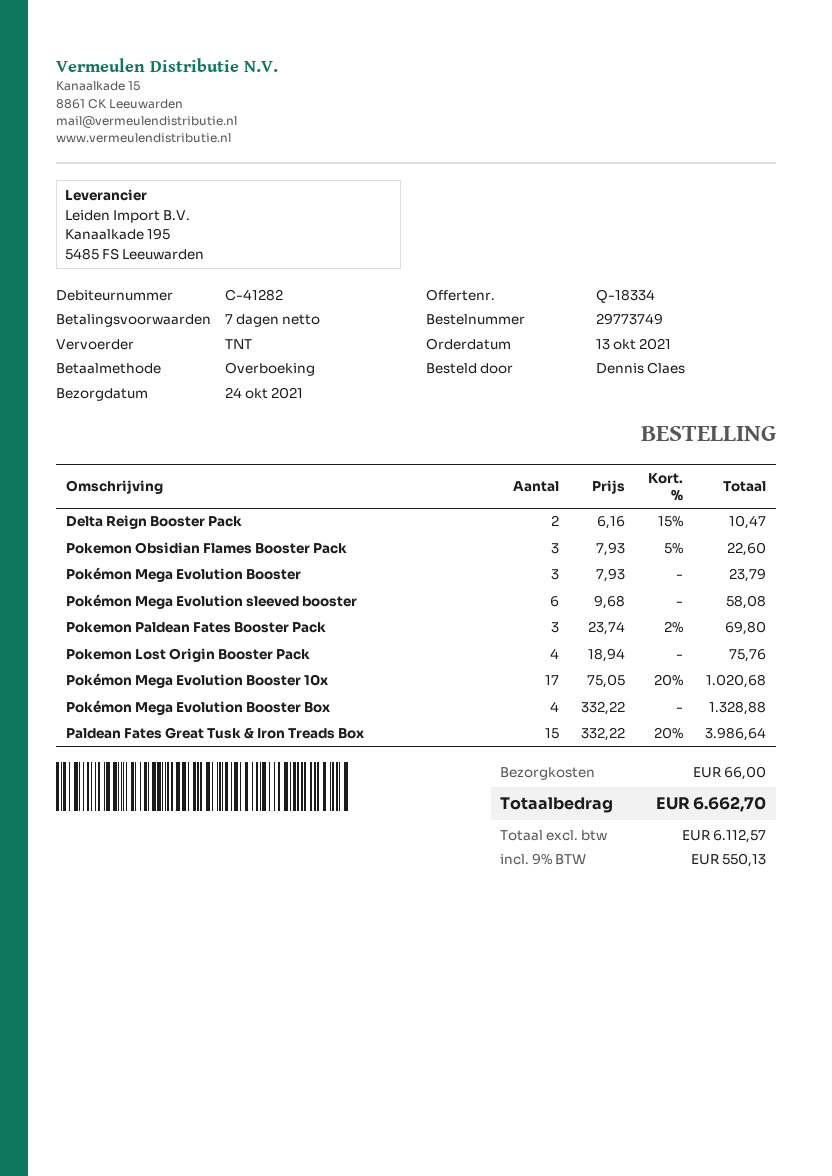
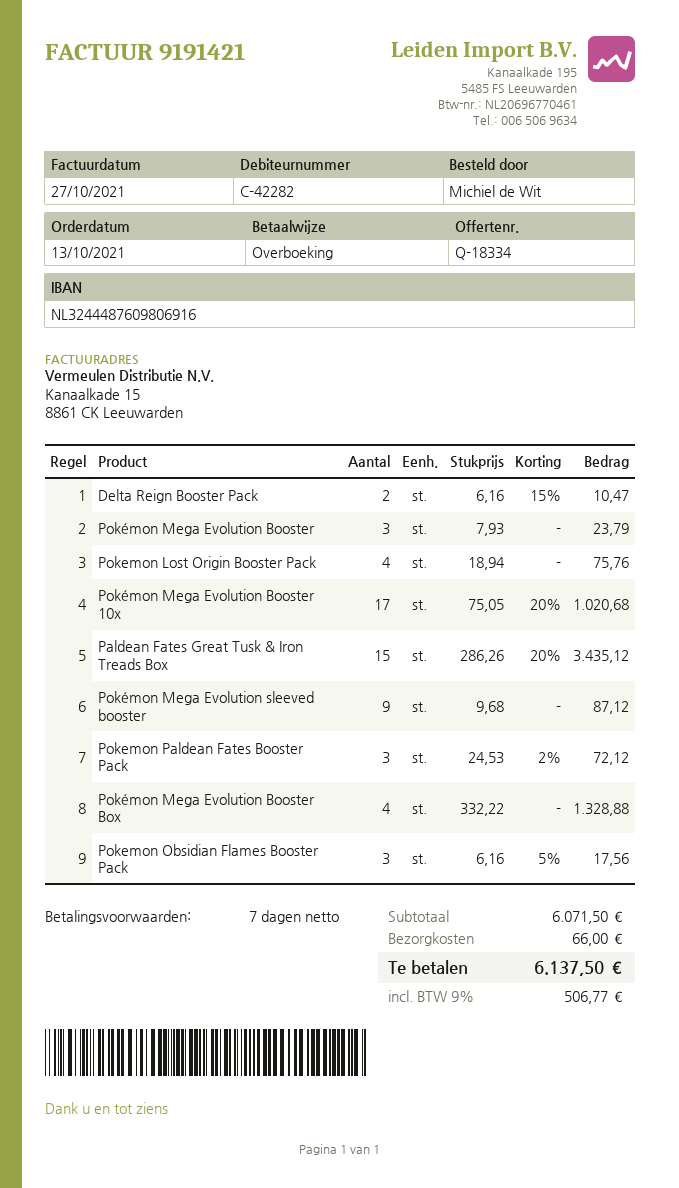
customer number: C-41282 -> C-42282
ordered by: Dennis Claes -> Michiel de Wit
Pokemon Obsidian Flames Booster Pack: 3 x 7.93 - 5% = 22.60 -> 3 x 6.16 - 5% = 17.56
Pokémon Mega Evolution sleeved booster: 6 x 9.68 = 58.08 -> 9 x 9.68 = 87.12
Pokemon Paldean Fates Booster Pack: 3 x 23.74 - 2% = 69.80 -> 3 x 24.53 - 2% = 72.12
Paldean Fates Great Tusk & Iron Treads Box: 15 x 332.22 - 20% = 3986.64 -> 15 x 286.26 - 20% = 3435.12
tax: 9% = 550.13 -> 9% = 506.77
total: 6662.70 -> 6137.50

